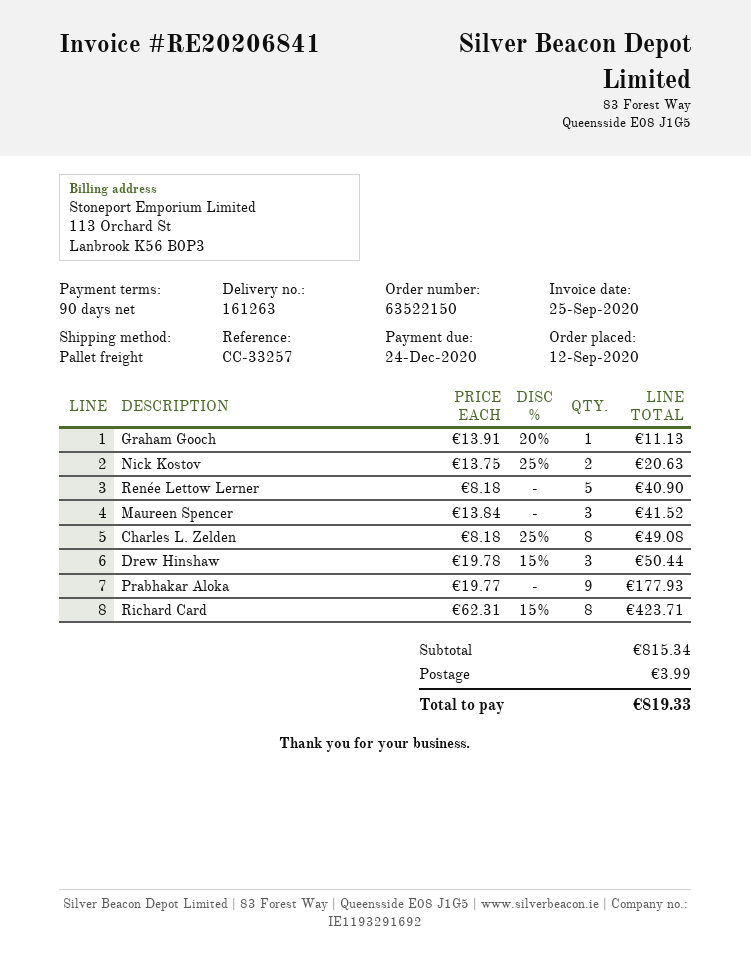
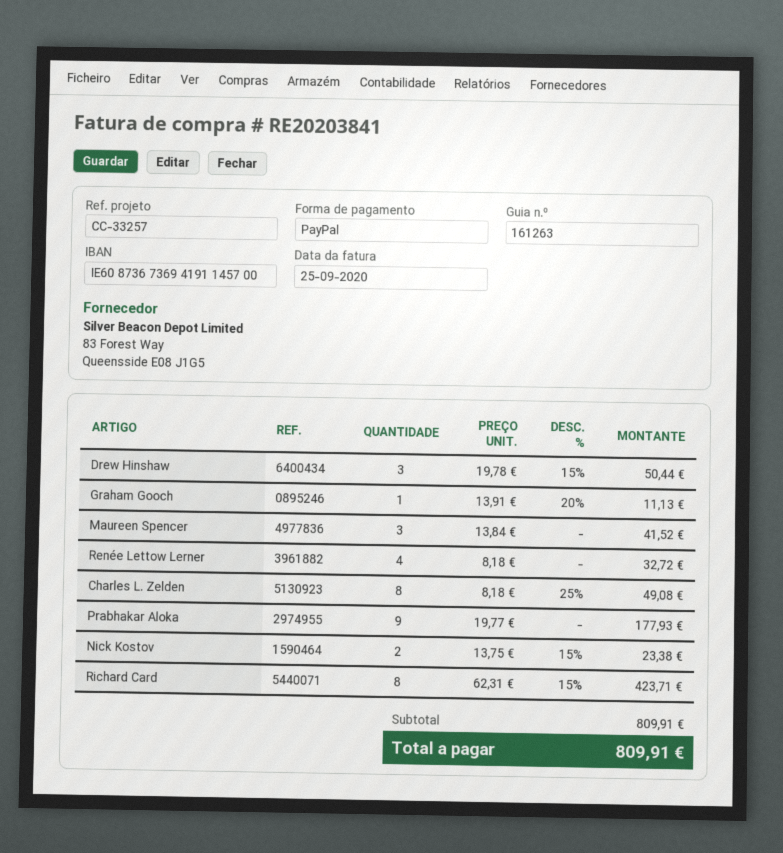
invoice number: RE20206841 -> RE20203841
Nick Kostov: 2 x 13.75 - 25% = 20.63 -> 2 x 13.75 - 15% = 23.38
Renée Lettow Lerner: 5 x 8.18 = 40.90 -> 4 x 8.18 = 32.72
subtotal: 815.34 -> 809.91
shipping: 3.99 -> none
total: 819.33 -> 809.91

